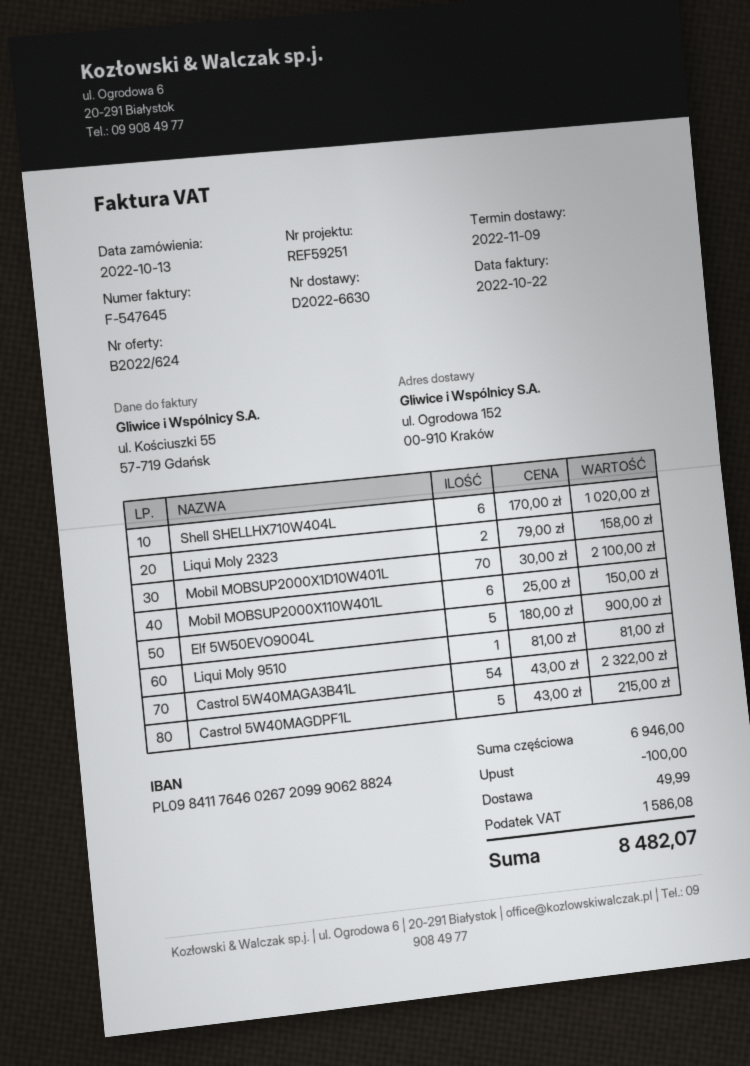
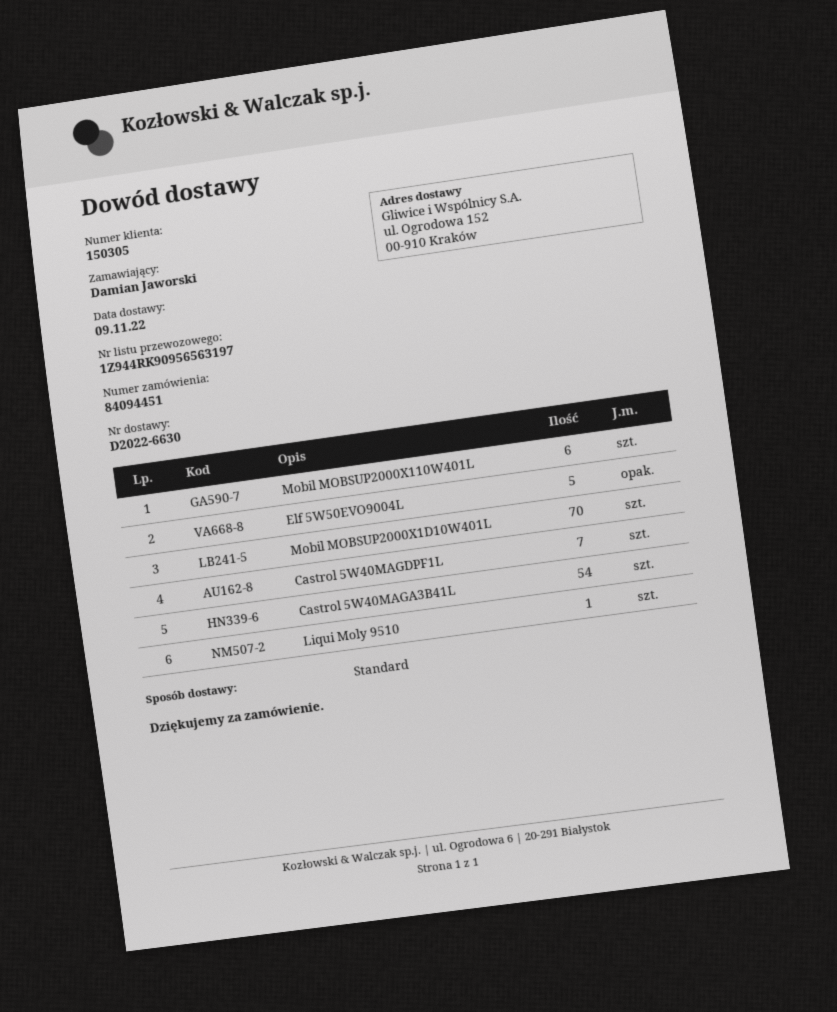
Shell SHELLHX710W404L: 6 -> none
Liqui Moly 2323: 2 -> none
Castrol 5W40MAGDPF1L: 5 -> 7

